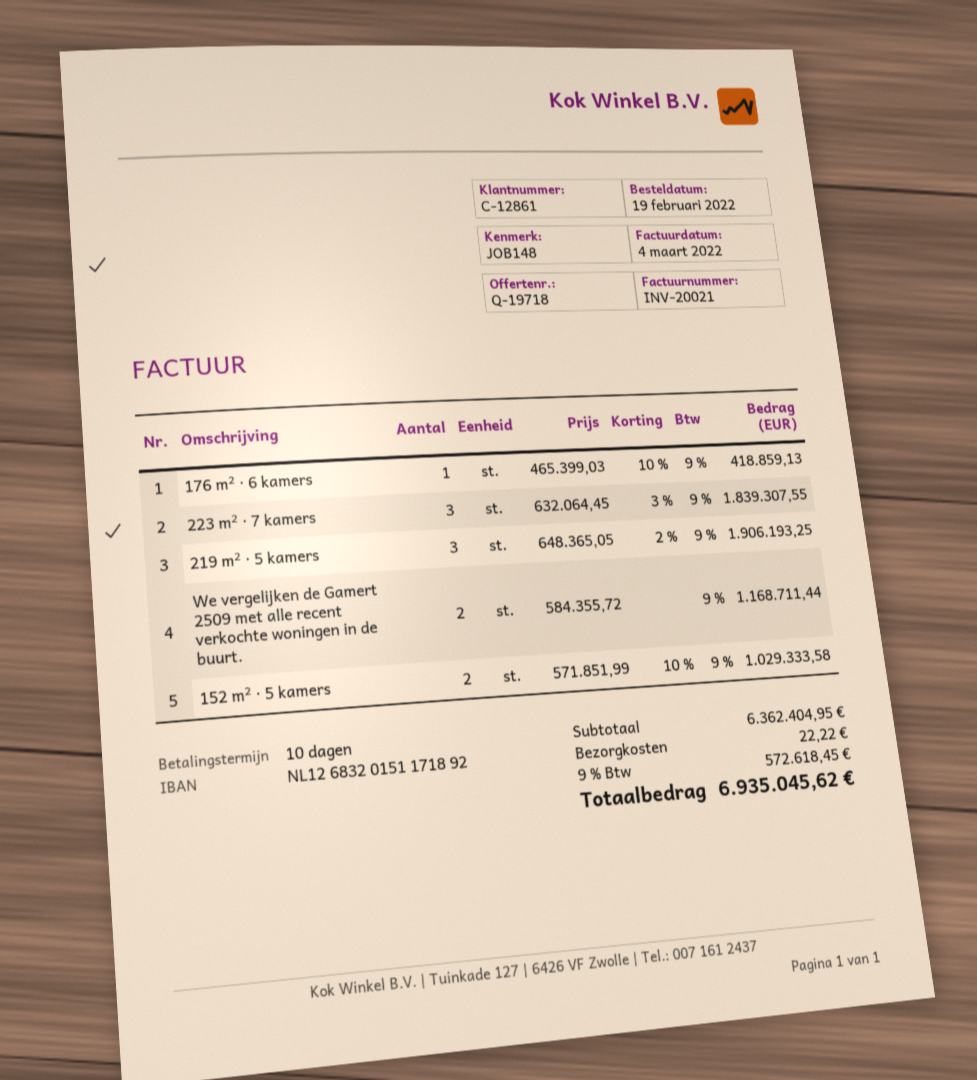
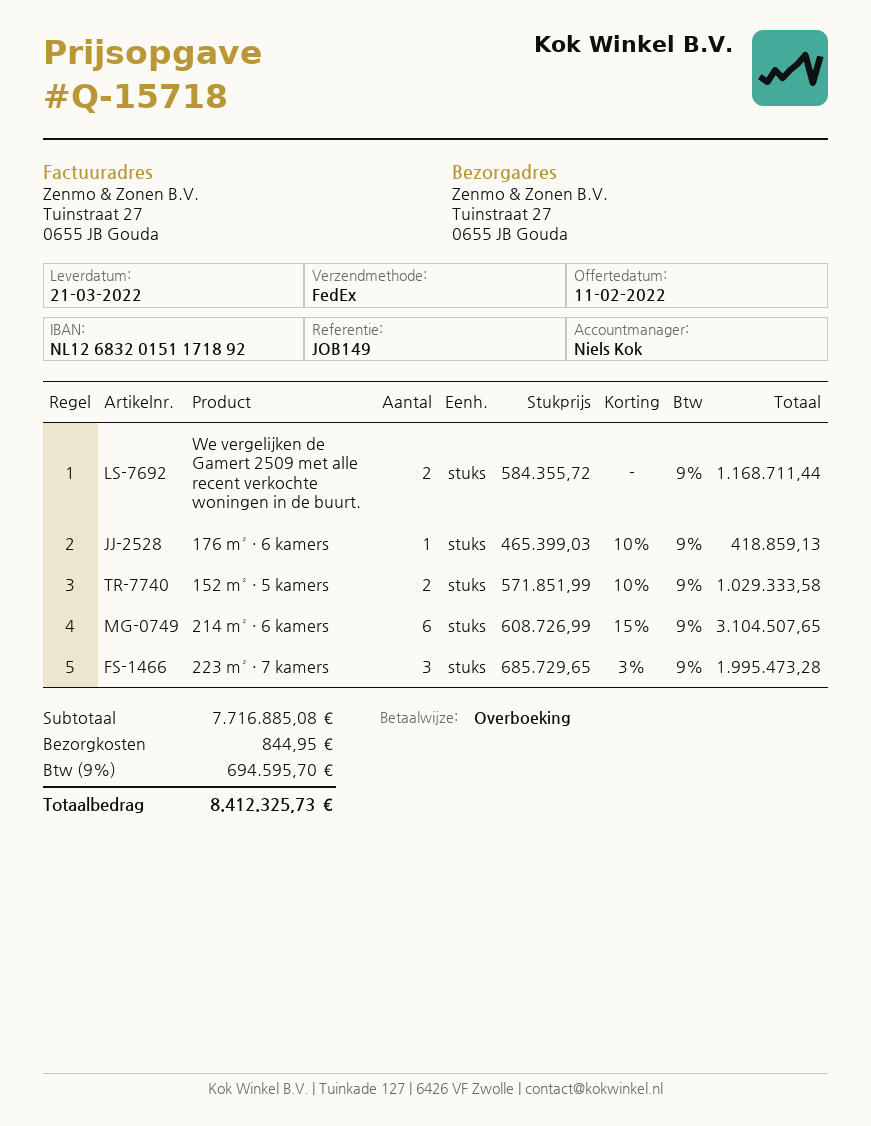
quote number: Q-19718 -> Q-15718
reference: JOB148 -> JOB149
223 m² · 7 kamers: 3 x 632064.45 - 3% = 1839307.55 -> 3 x 685729.65 - 3% = 1995473.28
219 m² · 5 kamers: 3 x 648365.05 - 2% = 1906193.25 -> none
214 m² · 6 kamers: none -> 6 x 608726.99 - 15% = 3104507.65
subtotal: 6362404.95 -> 7716885.08
shipping: 22.22 -> 844.95
tax: 9% = 572618.45 -> 9% = 694595.70
total: 6935045.62 -> 8412325.73

